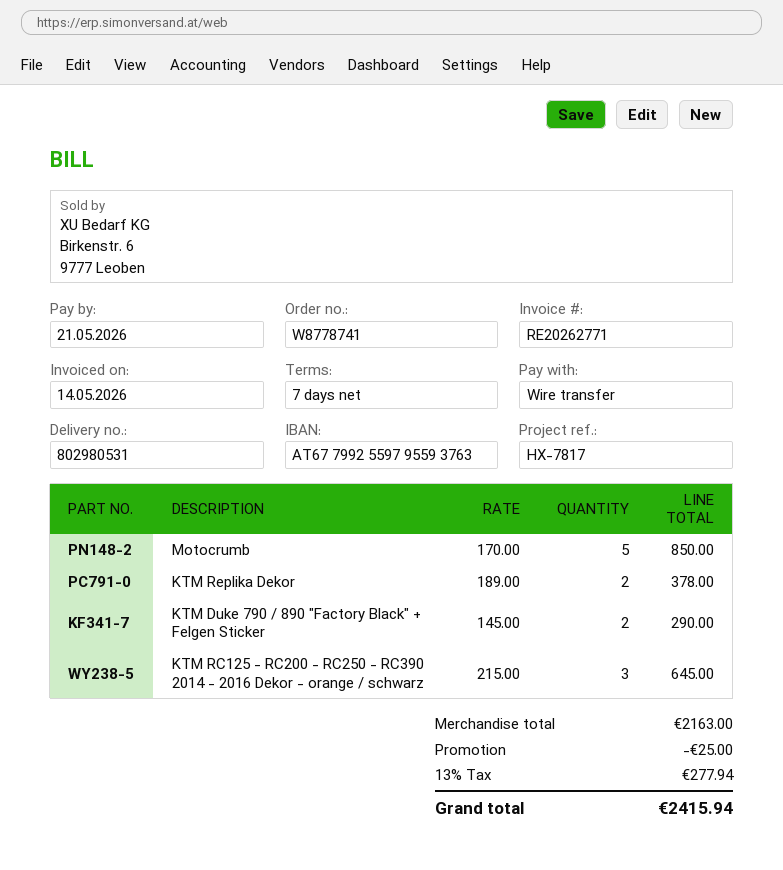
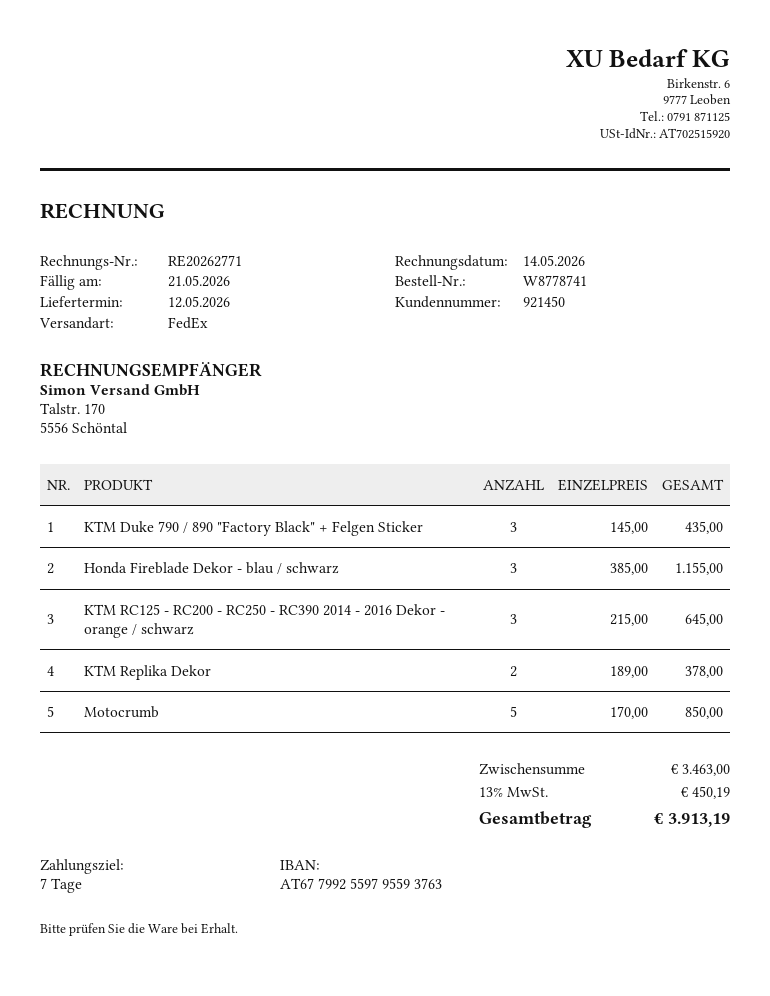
KTM Duke 790 / 890 "Factory Black" + Felgen Sticker: 2 x 145.00 = 290.00 -> 3 x 145.00 = 435.00
Honda Fireblade Dekor - blau / schwarz: none -> 3 x 385.00 = 1155.00
subtotal: 2163.00 -> 3463.00
discount: 25.00 -> none
tax: 13% = 277.94 -> 13% = 450.19
total: 2415.94 -> 3913.19

